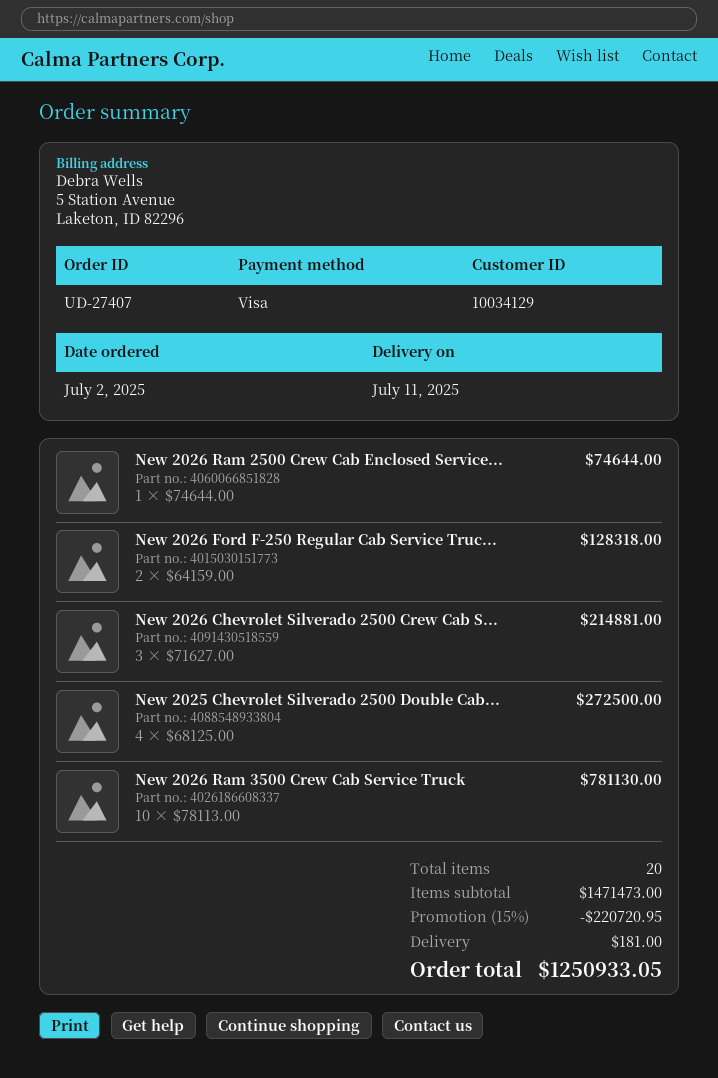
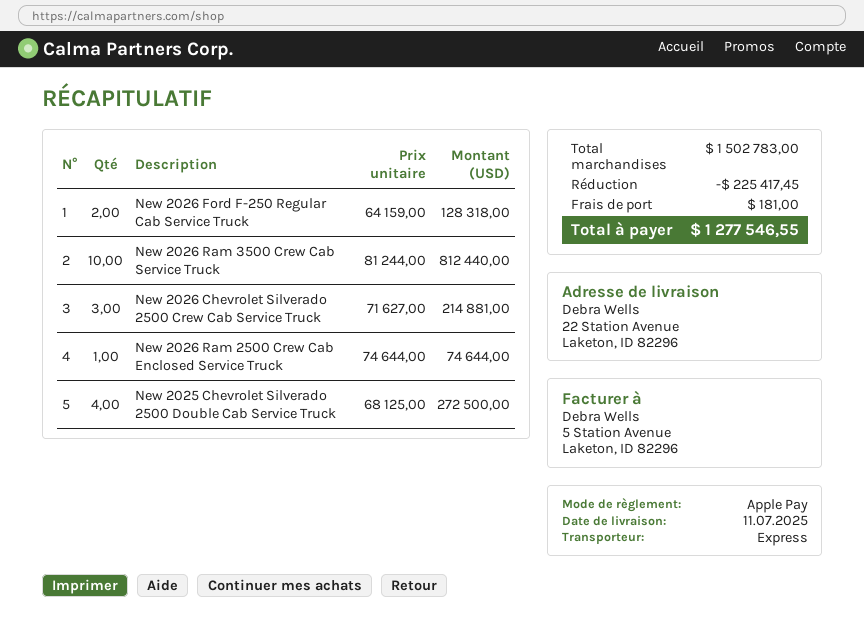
payment method: Visa -> Apple Pay
New 2026 Ram 3500 Crew Cab Service Truck: 10 x 78113.00 = 781130.00 -> 10 x 81244.00 = 812440.00
subtotal: 1471473.00 -> 1502783.00
discount: 220720.95 -> 225417.45
total: 1250933.05 -> 1277546.55

